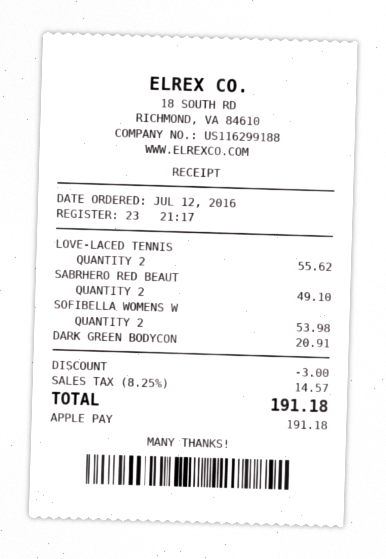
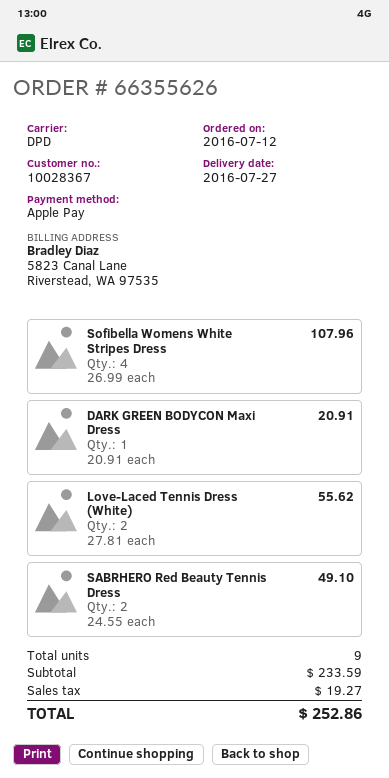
SOFIBELLA WOMENS W: 2 for 53.98 -> 4 for 107.96
discount: 3.00 -> none
tax: 14.57 -> 19.27
total: 191.18 -> 252.86

